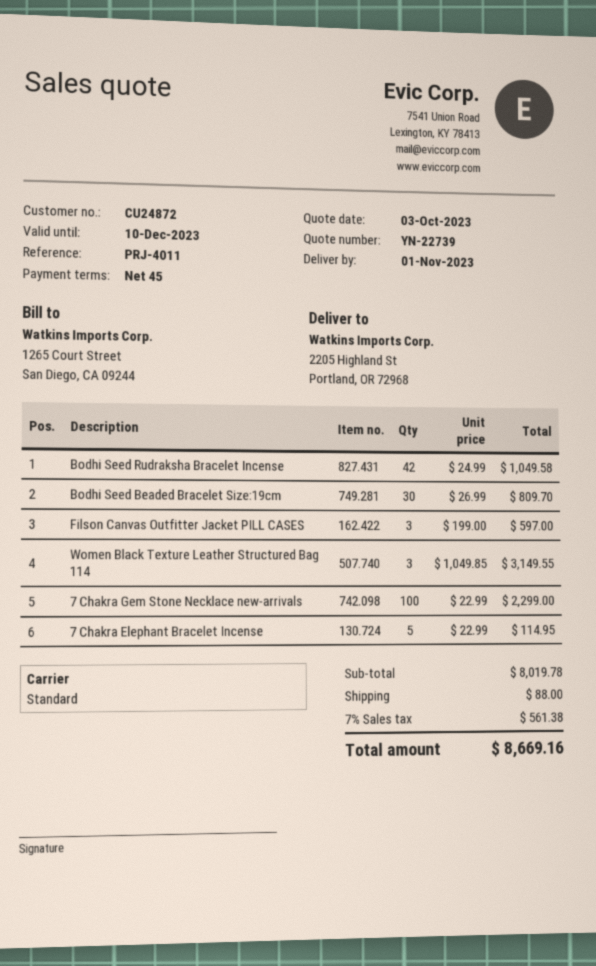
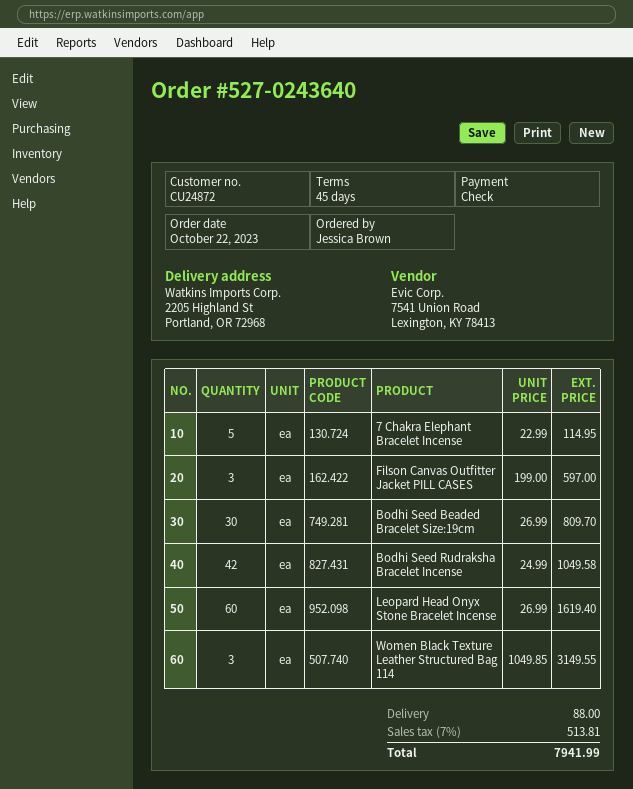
7 Chakra Gem Stone Necklace new-arrivals: 100 x 22.99 = 2299.00 -> none
Leopard Head Onyx Stone Bracelet Incense: none -> 60 x 26.99 = 1619.40
tax: 7% = 561.38 -> 7% = 513.81
total: 8669.16 -> 7941.99

